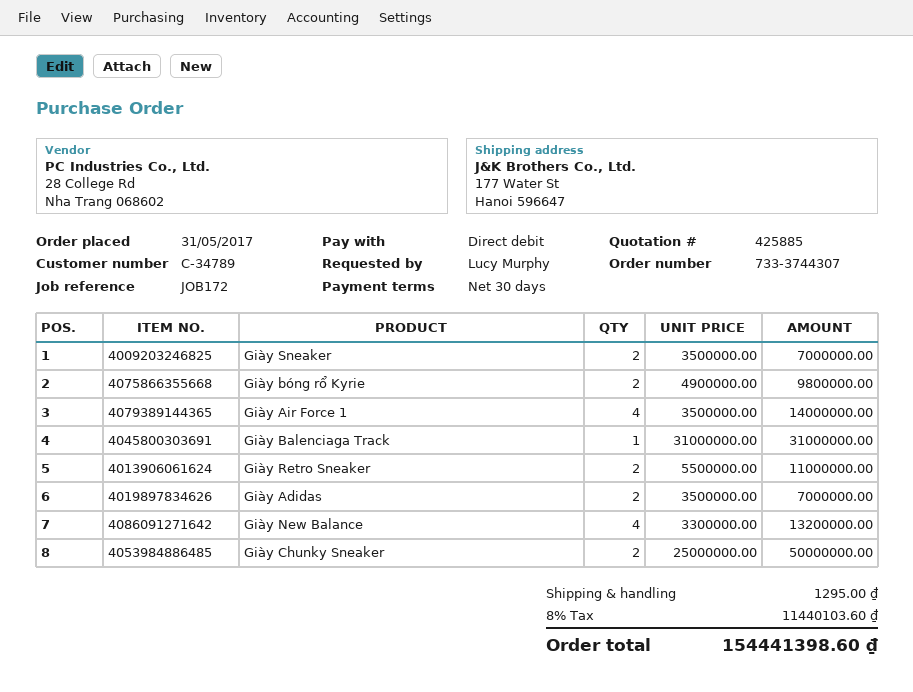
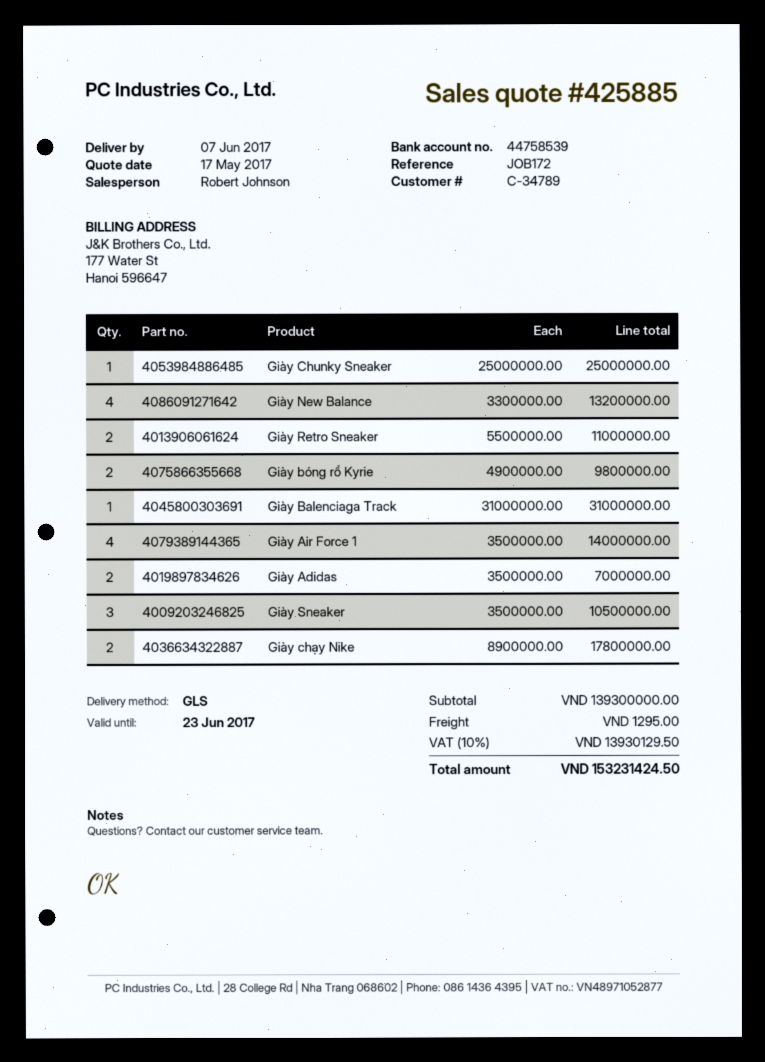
Giày Sneaker: 2 x 3500000.00 = 7000000.00 -> 3 x 3500000.00 = 10500000.00
Giày Chunky Sneaker: 2 x 25000000.00 = 50000000.00 -> 1 x 25000000.00 = 25000000.00
Giày chạy Nike: none -> 2 x 8900000.00 = 17800000.00
tax: 8% = 11440103.60 -> 10% = 13930129.50
total: 154441398.60 -> 153231424.50

